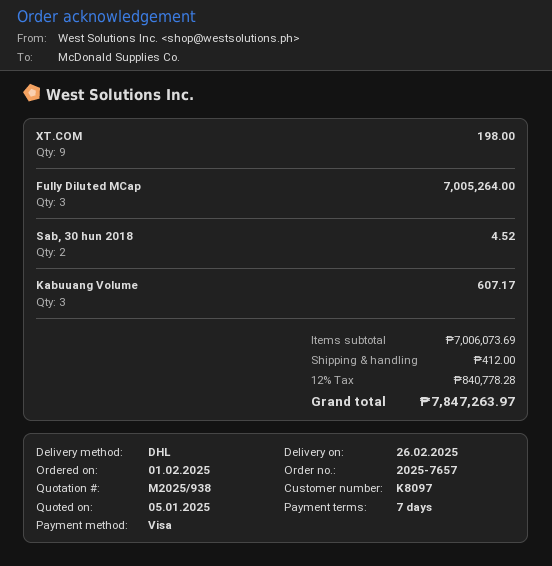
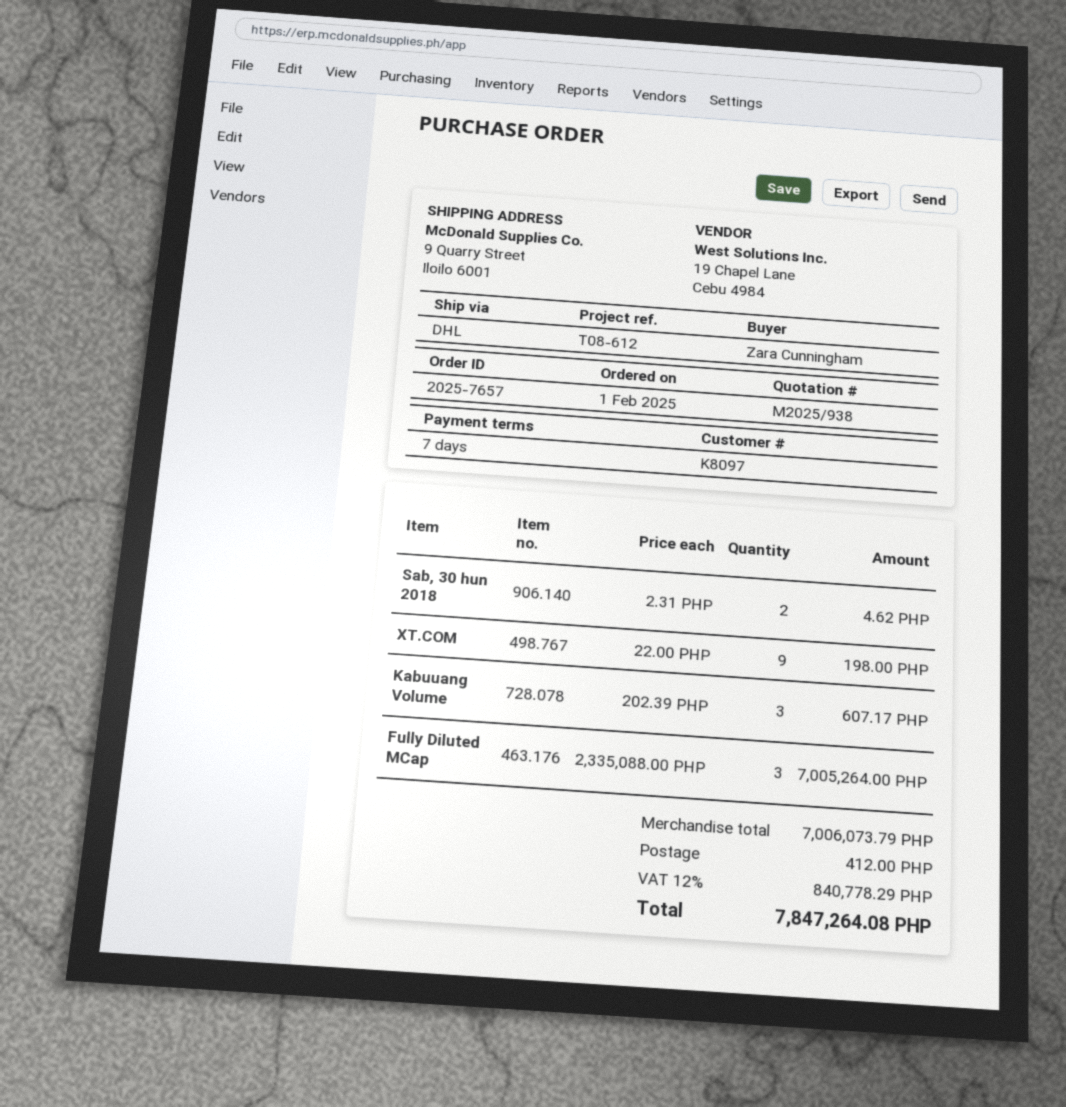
Sab, 30 hun 2018: 2 for 4.52 -> 2 for 4.62
subtotal: 7006073.69 -> 7006073.79
tax: 12% = 840778.28 -> 12% = 840778.29
total: 7847263.97 -> 7847264.08

